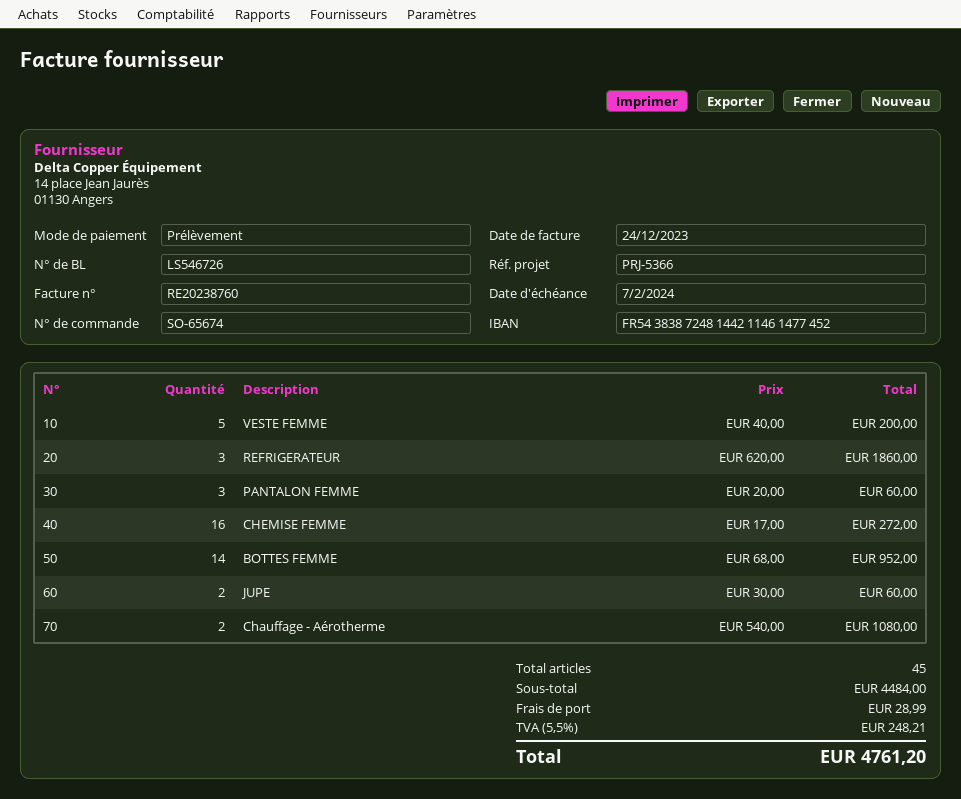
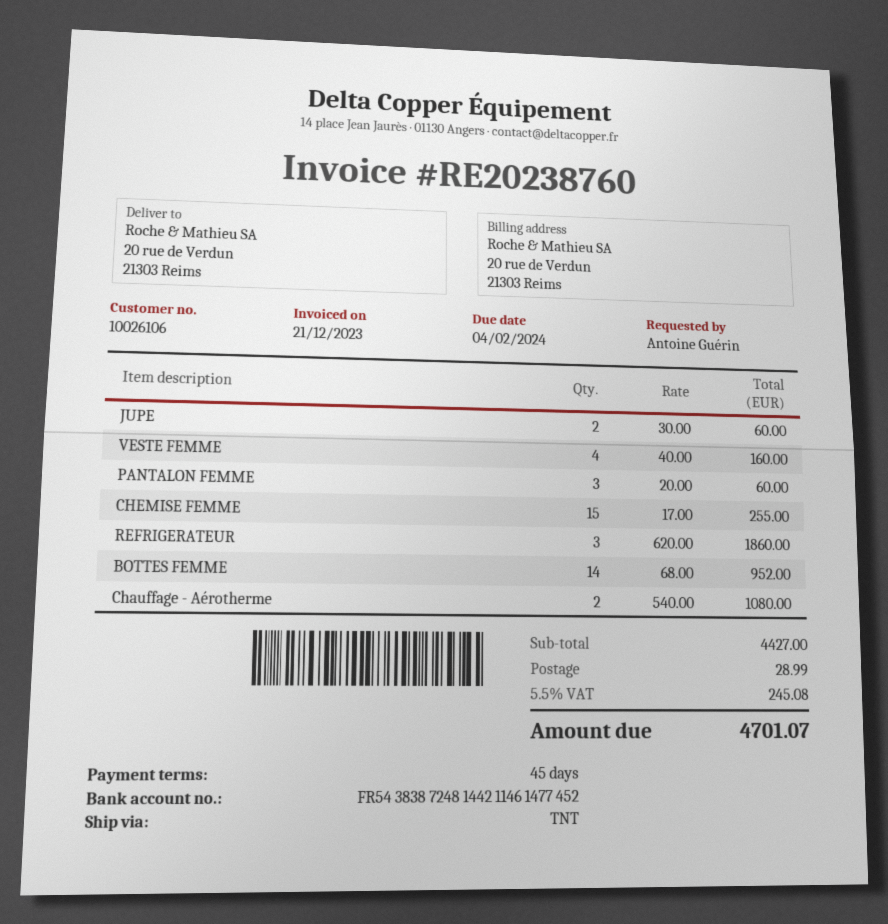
invoice date: 2023-12-24 -> 2023-12-21
due date: 2024-02-07 -> 2024-02-04
VESTE FEMME: 5 x 40.00 = 200.00 -> 4 x 40.00 = 160.00
CHEMISE FEMME: 16 x 17.00 = 272.00 -> 15 x 17.00 = 255.00
subtotal: 4484.00 -> 4427.00
tax: 5.5% = 248.21 -> 5.5% = 245.08
total: 4761.20 -> 4701.07

